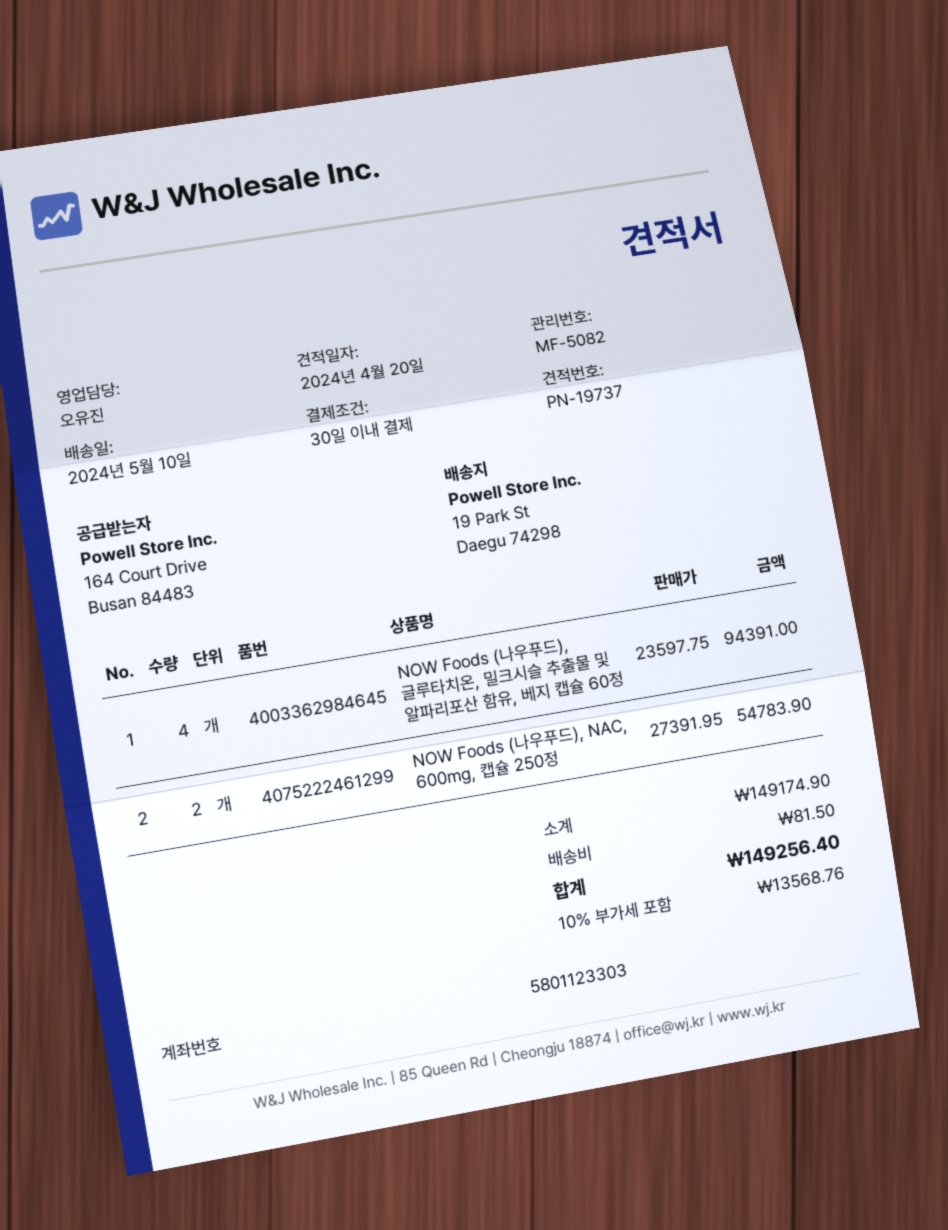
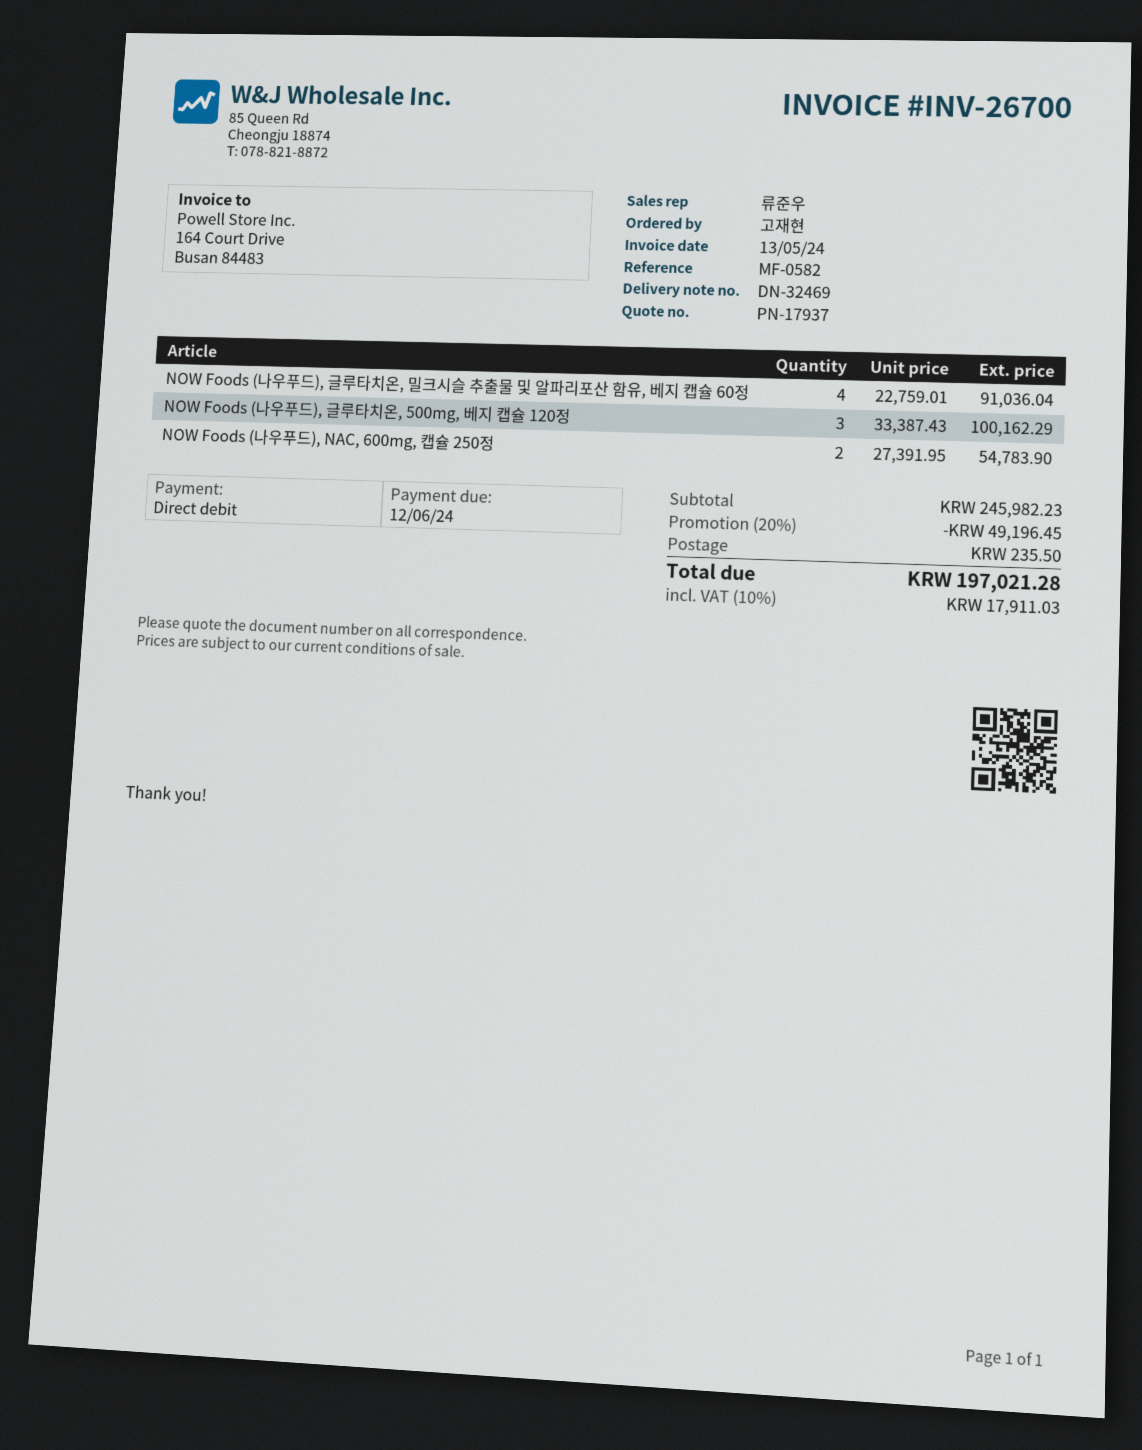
quote number: PN-19737 -> PN-17937
reference: MF-5082 -> MF-0582
sales rep: 오유진 -> 류준우
NOW Foods (나우푸드), 글루타치온, 밀크시슬 추출물 및 알파리포산 함유, 베지 캡슐 60정: 4 x 23597.75 = 94391.00 -> 4 x 22759.01 = 91036.04
NOW Foods (나우푸드), 글루타치온, 500mg, 베지 캡슐 120정: none -> 3 x 33387.43 = 100162.29
subtotal: 149174.90 -> 245982.23
discount: none -> 20% = 49196.45
shipping: 81.50 -> 235.50
tax: 10% = 13568.76 -> 10% = 17911.03
total: 149256.40 -> 197021.28

